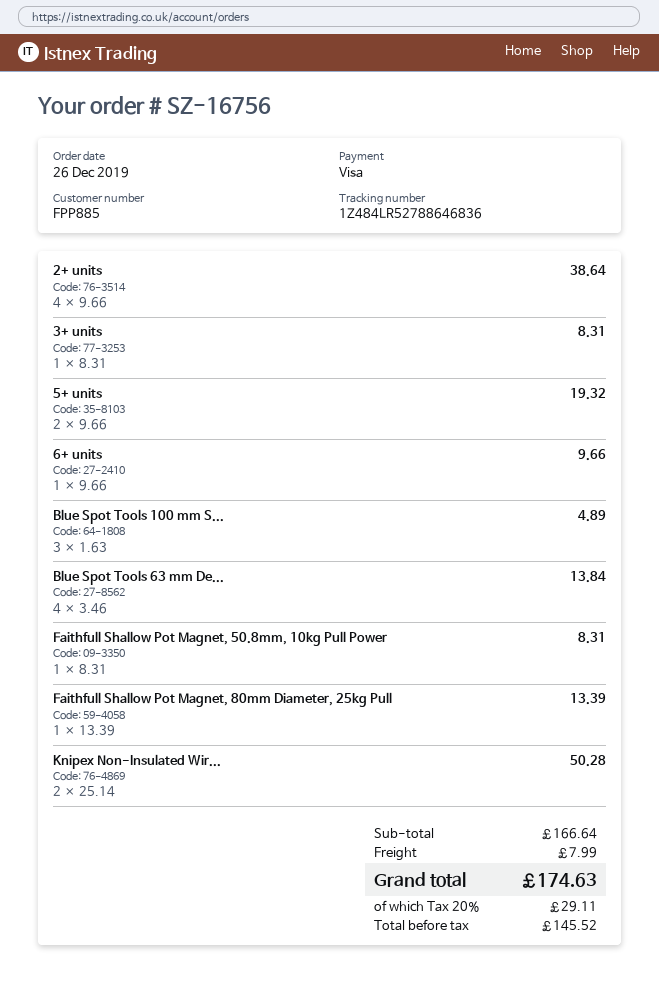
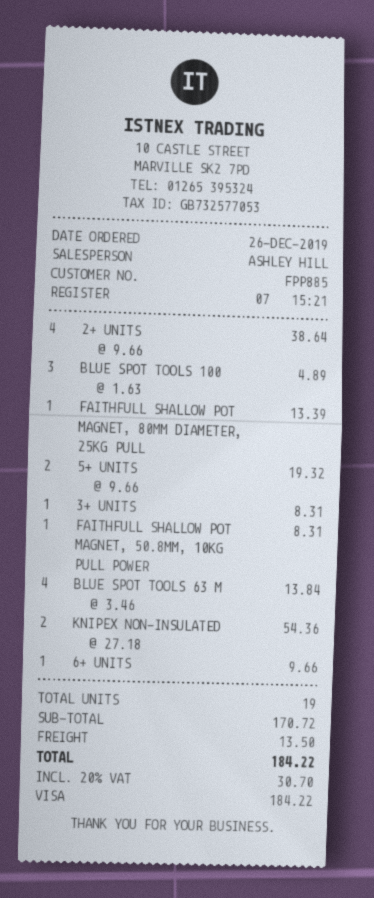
Knipex Non-Insulated Wir...: 2 x 25.14 = 50.28 -> 2 x 27.18 = 54.36
subtotal: 166.64 -> 170.72
shipping: 7.99 -> 13.50
tax: 20% = 29.11 -> 20% = 30.70
total: 174.63 -> 184.22

